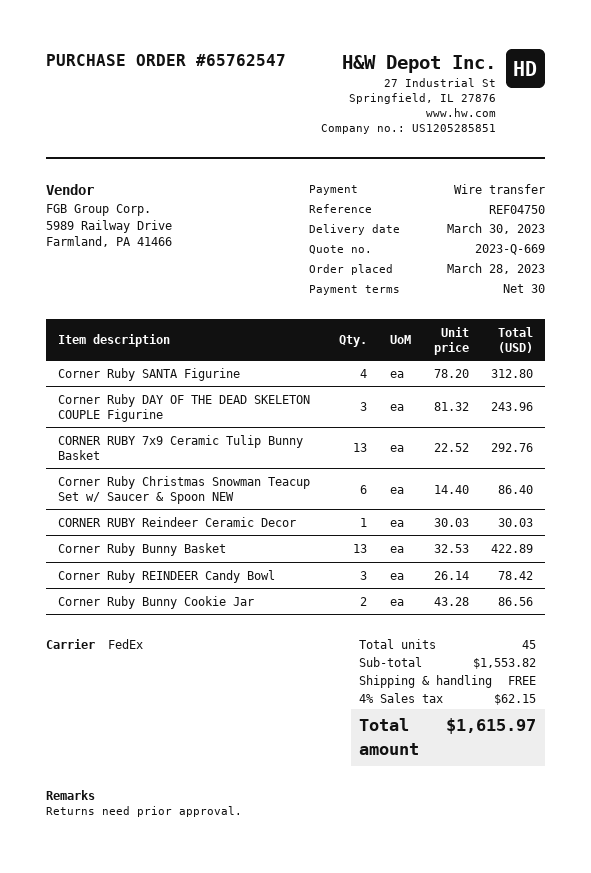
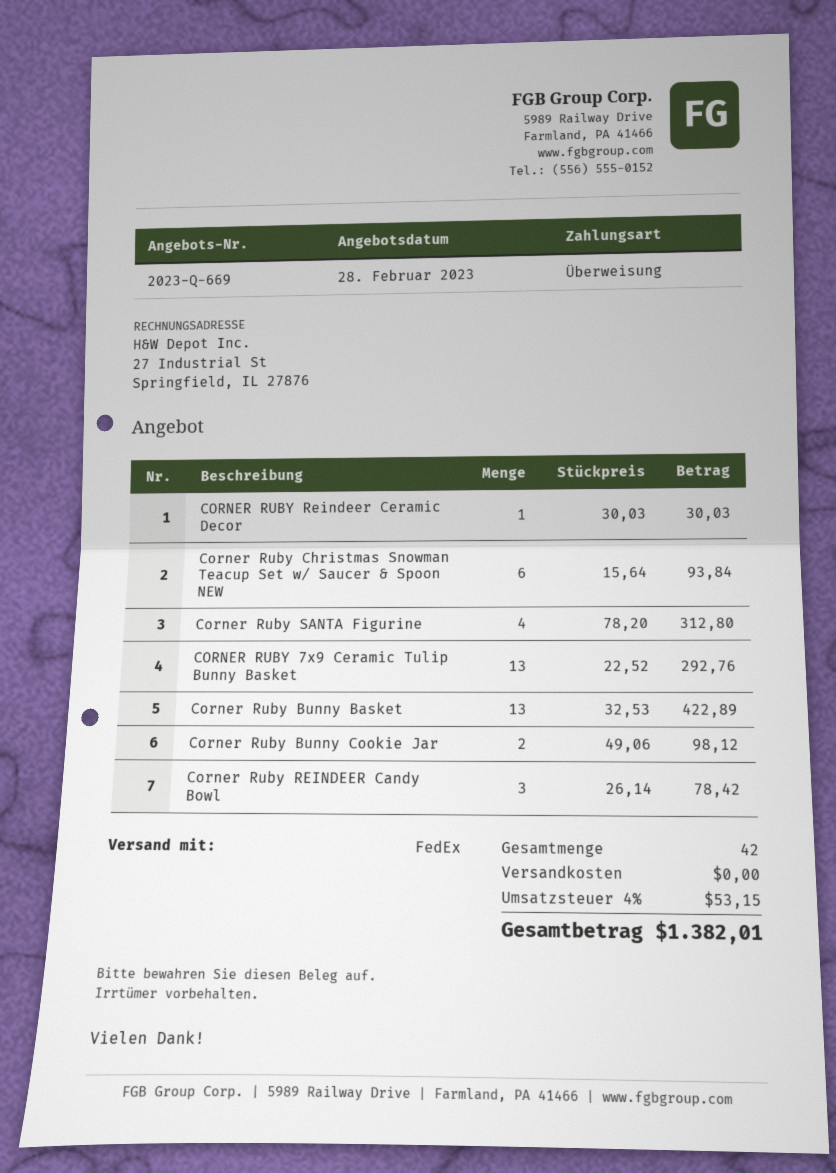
Corner Ruby DAY OF THE DEAD SKELETON COUPLE Figurine: 3 x 81.32 = 243.96 -> none
Corner Ruby Christmas Snowman Teacup Set w/ Saucer & Spoon NEW: 6 x 14.40 = 86.40 -> 6 x 15.64 = 93.84
Corner Ruby Bunny Cookie Jar: 2 x 43.28 = 86.56 -> 2 x 49.06 = 98.12
total quantity: 45 -> 42
tax: 4% = 62.15 -> 4% = 53.15
total: 1615.97 -> 1382.01

